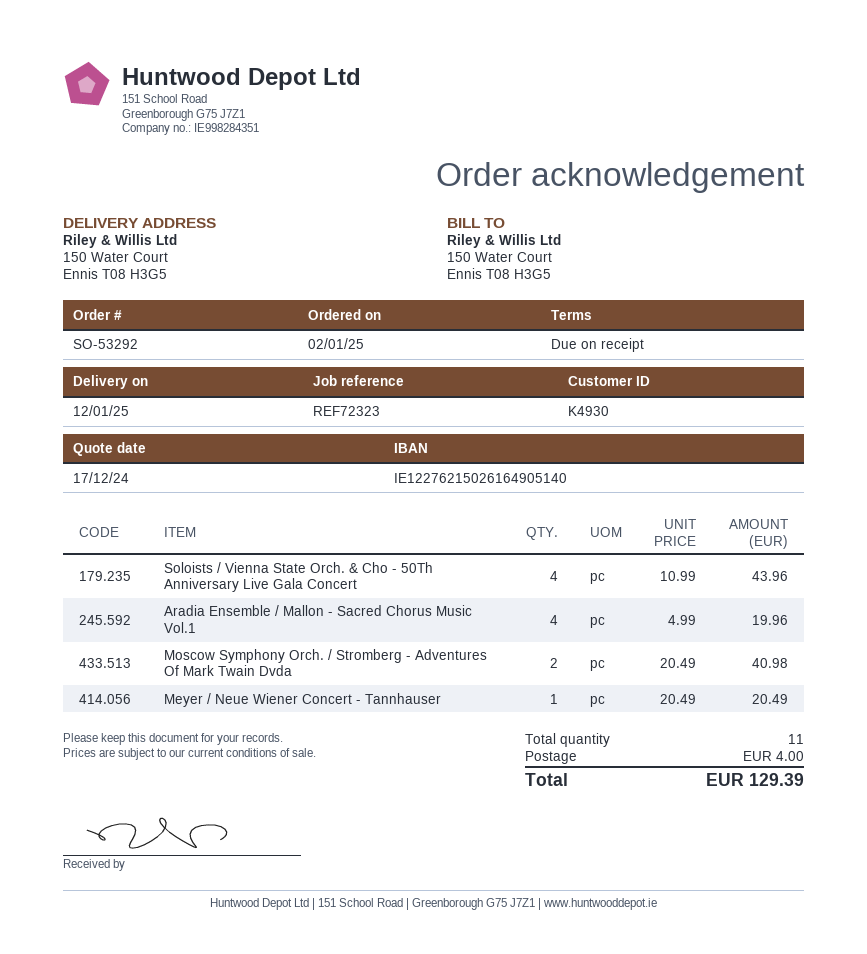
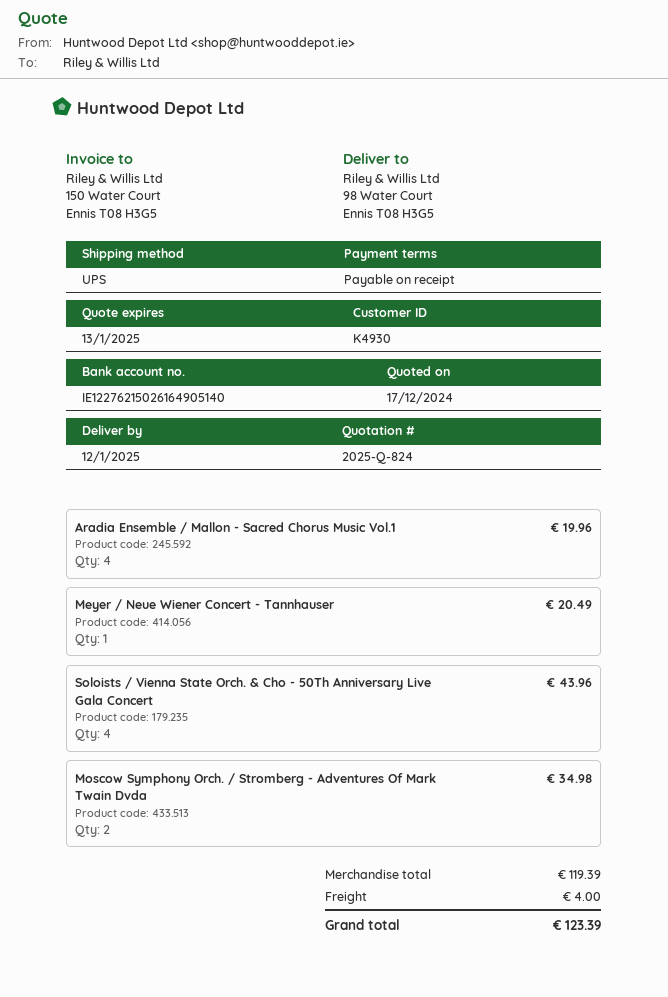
ship to: 150 Water Court, Ennis T08 H3G5 -> 98 Water Court, Ennis T08 H3G5
Moscow Symphony Orch. / Stromberg - Adventures Of Mark Twain Dvda: 2 for 40.98 -> 2 for 34.98
total: 129.39 -> 123.39

